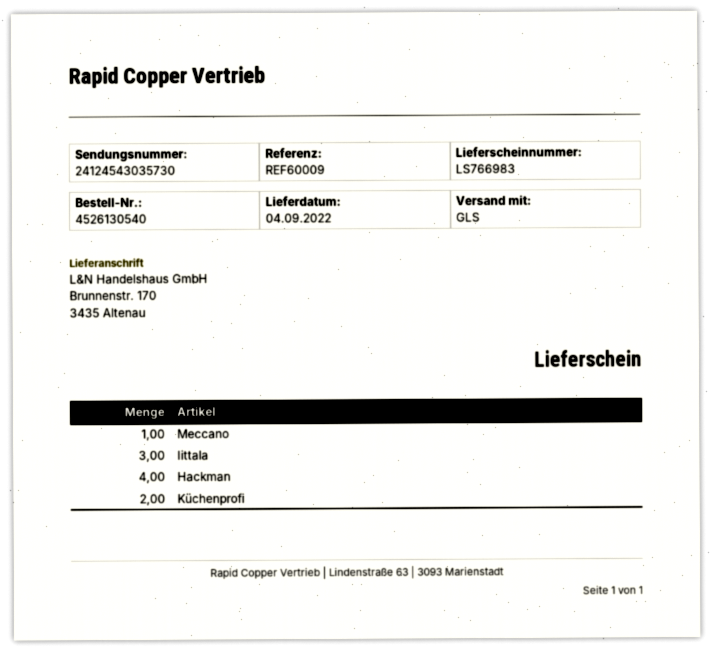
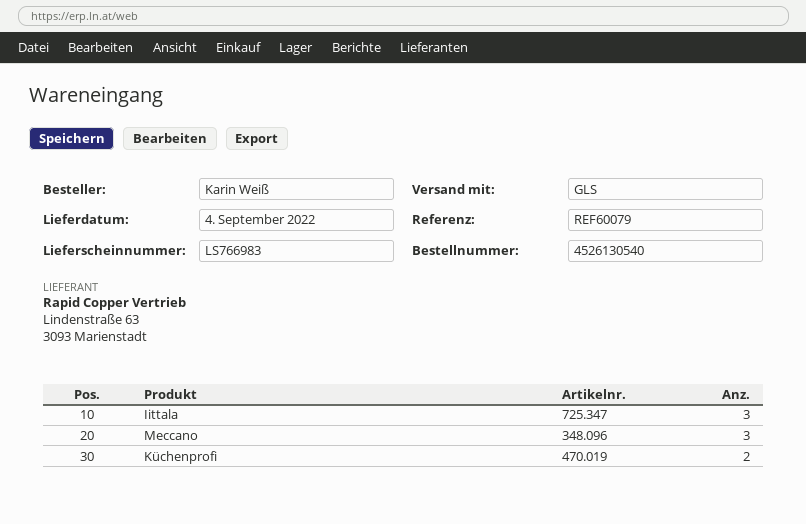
reference: REF60009 -> REF60079
Meccano: 1 -> 3
Hackman: 4 -> none

